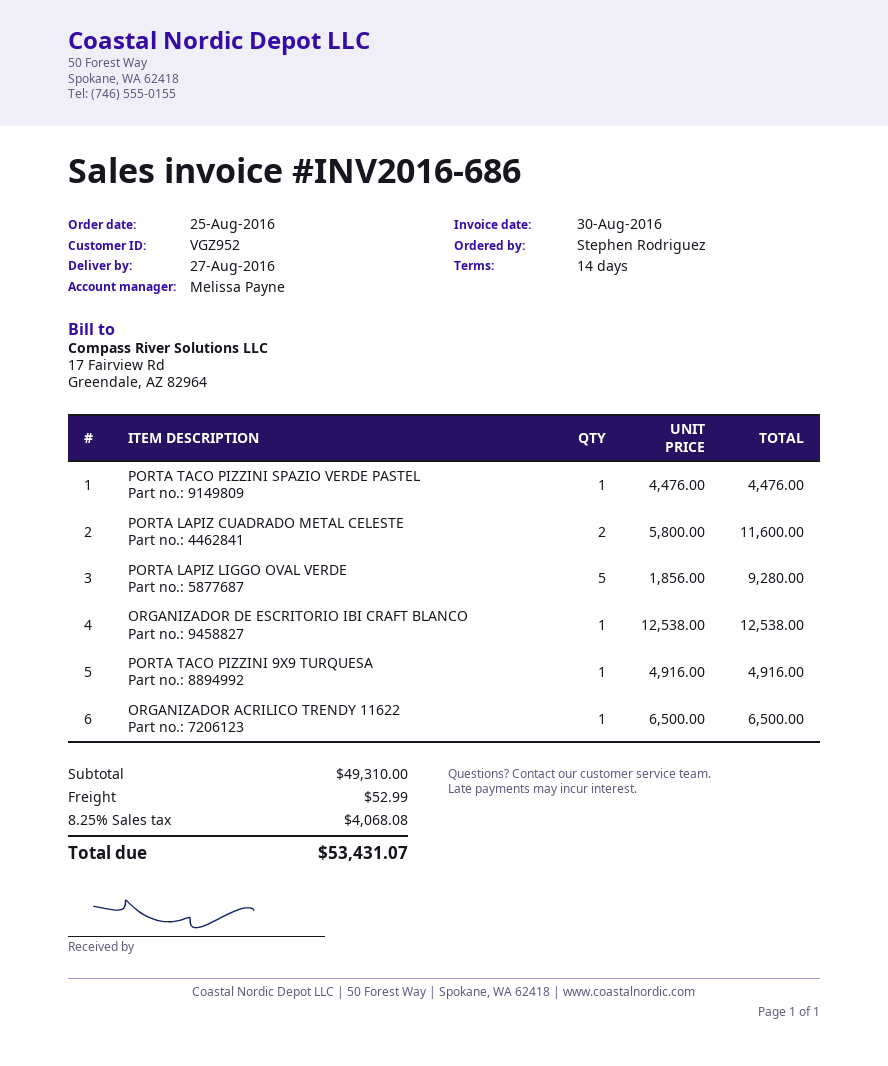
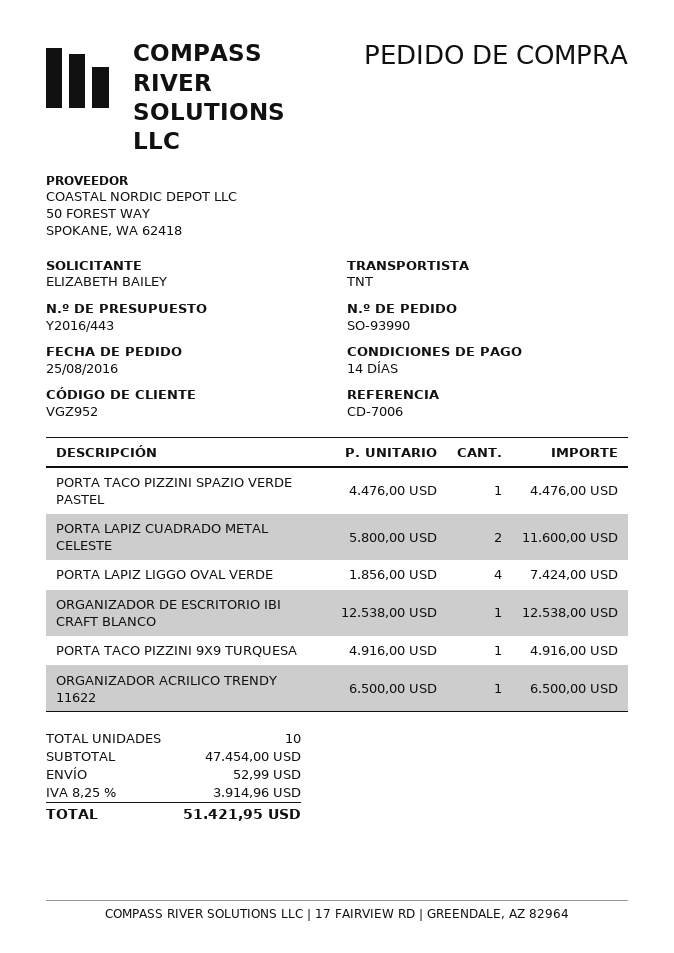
ordered by: Stephen Rodriguez -> ELIZABETH BAILEY
PORTA LAPIZ LIGGO OVAL VERDE: 5 x 1856.00 = 9280.00 -> 4 x 1856.00 = 7424.00
subtotal: 49310.00 -> 47454.00
tax: 8.25% = 4068.08 -> 8.25% = 3914.96
total: 53431.07 -> 51421.95

